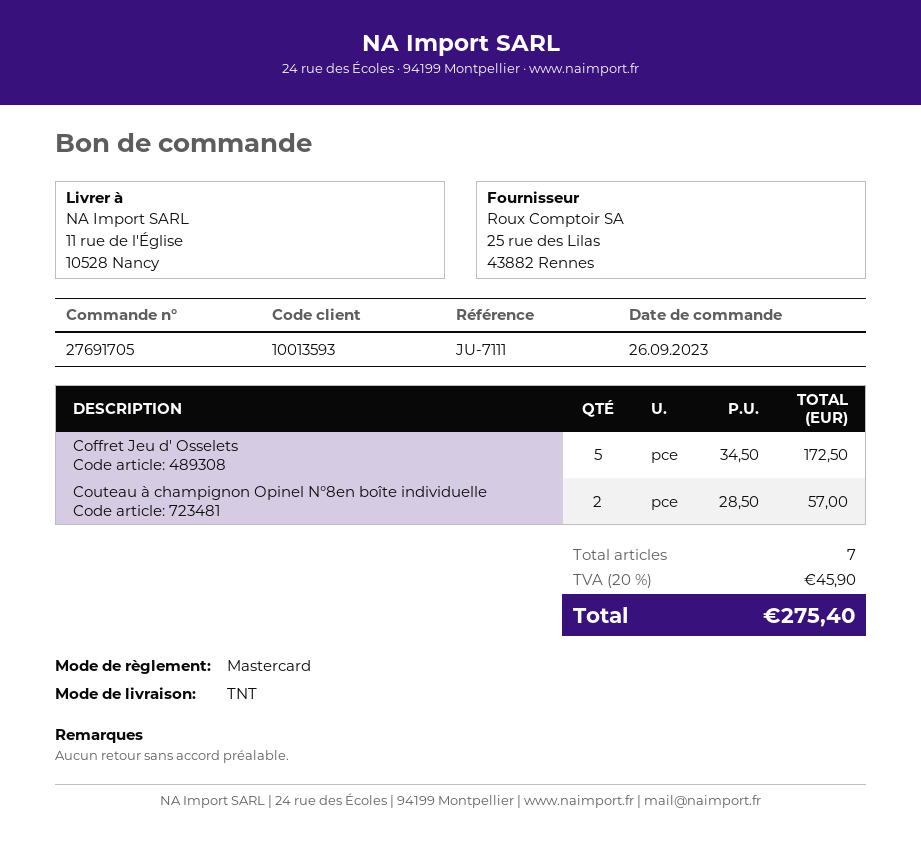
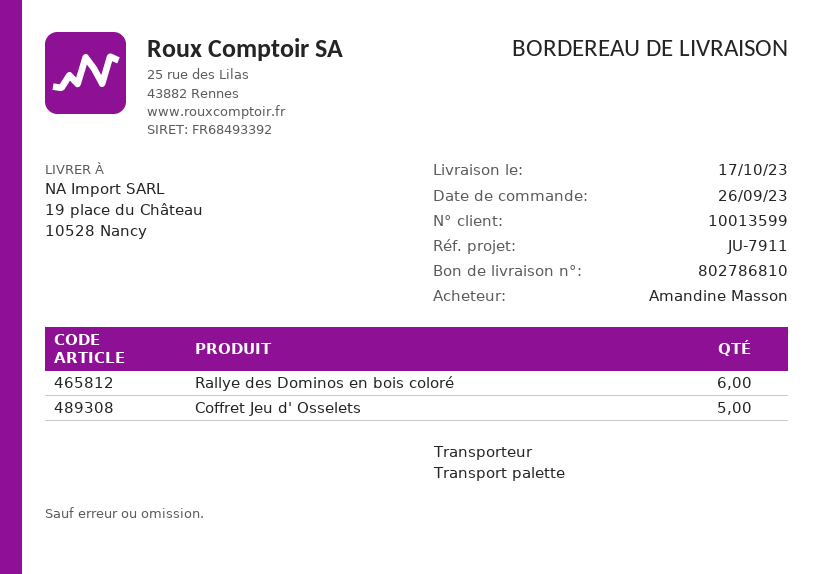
customer number: 10013593 -> 10013599
reference: JU-7111 -> JU-7911
shipping method: TNT -> pallet freight
ship to: 11 rue de l'Église, 10528 Nancy -> 19 place du Château, 10528 Nancy
Couteau à champignon Opinel N°8en boîte individuelle: 2 -> none
Rallye des Dominos en bois coloré: none -> 6

